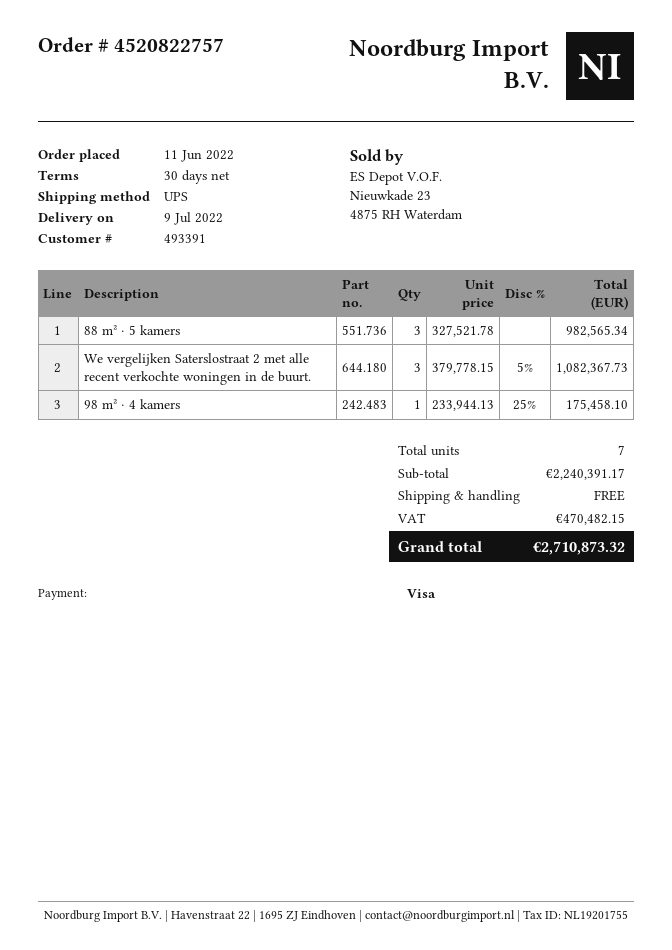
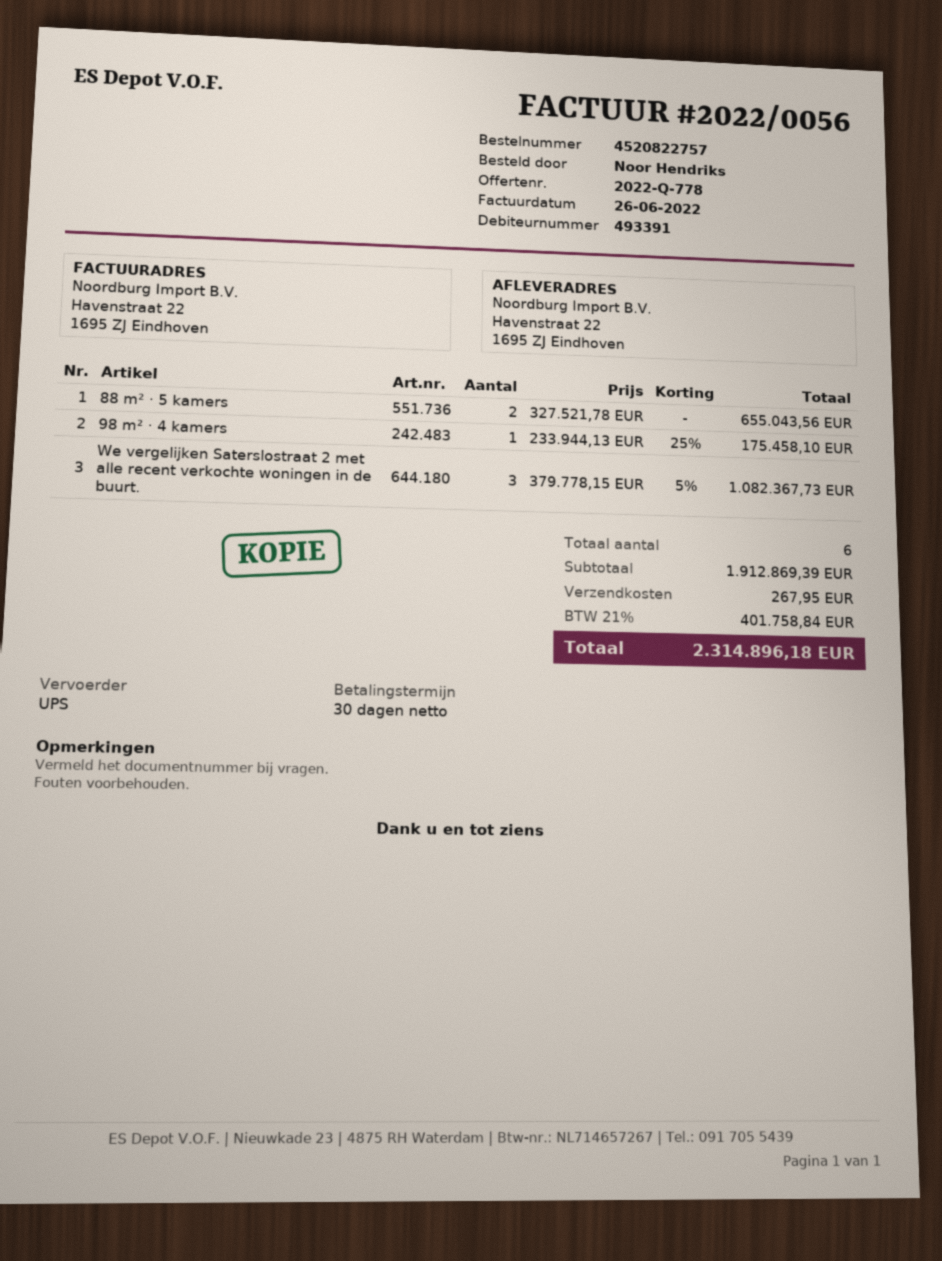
88 m² · 5 kamers: 3 x 327521.78 = 982565.34 -> 2 x 327521.78 = 655043.56
total quantity: 7 -> 6
subtotal: 2240391.17 -> 1912869.39
shipping: 0.00 -> 267.95
tax: 470482.15 -> 401758.84
total: 2710873.32 -> 2314896.18

